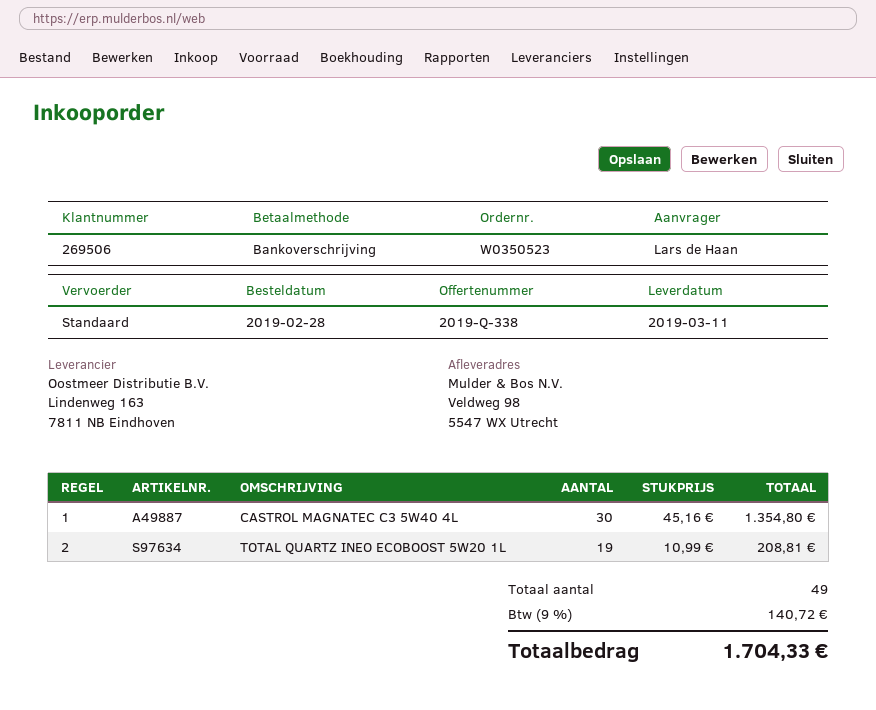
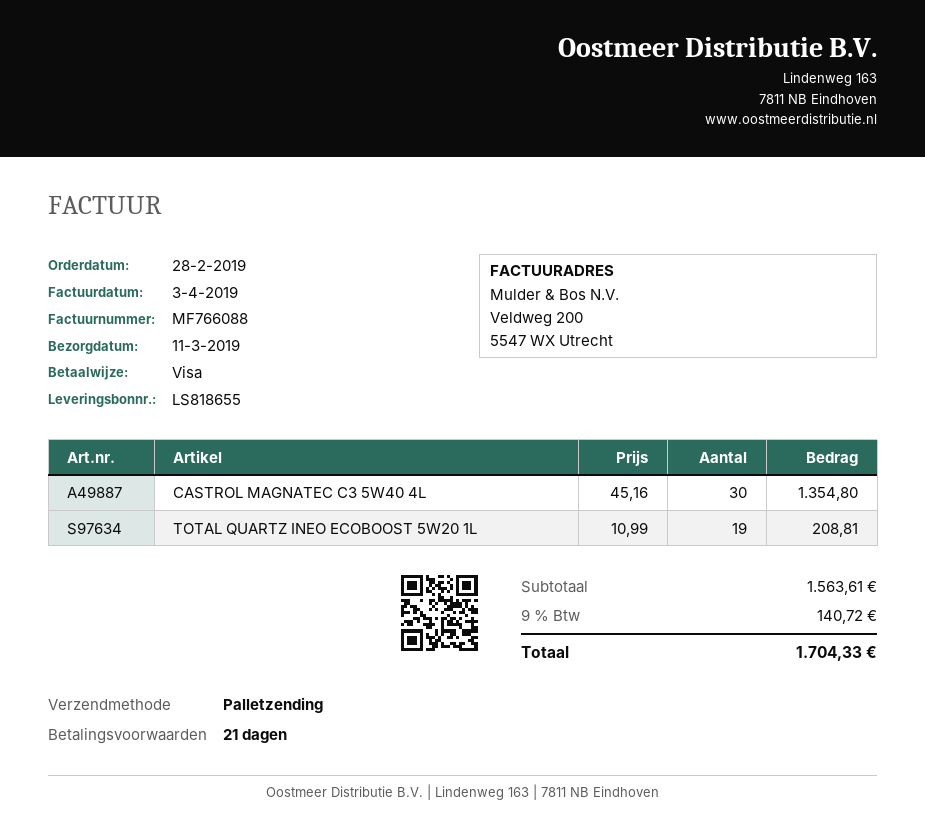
payment method: bank transfer -> Visa
shipping method: standard -> pallet freight

